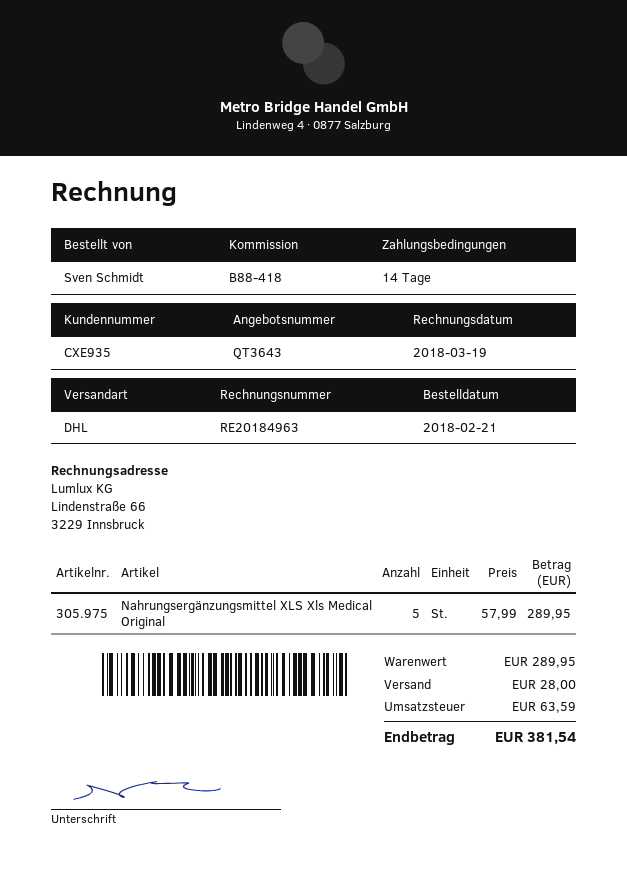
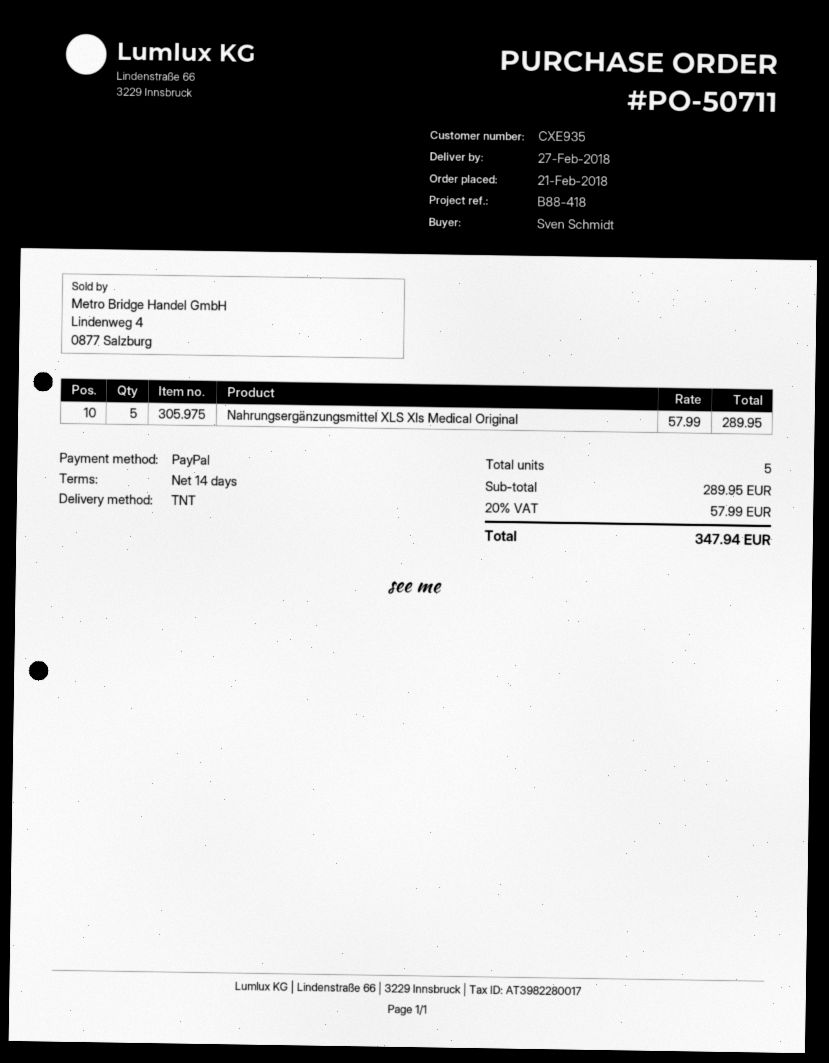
shipping method: DHL -> TNT
shipping: 28.00 -> none
tax: 63.59 -> 57.99
total: 381.54 -> 347.94

